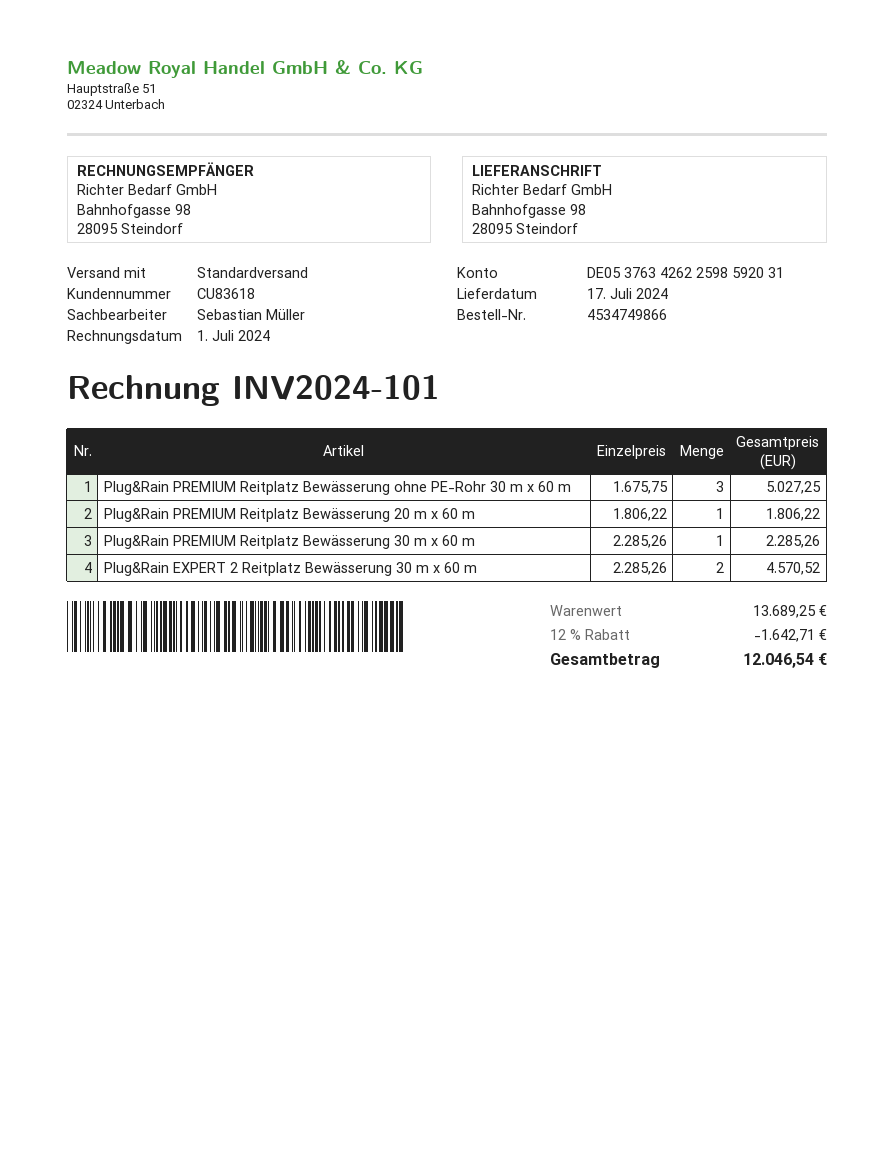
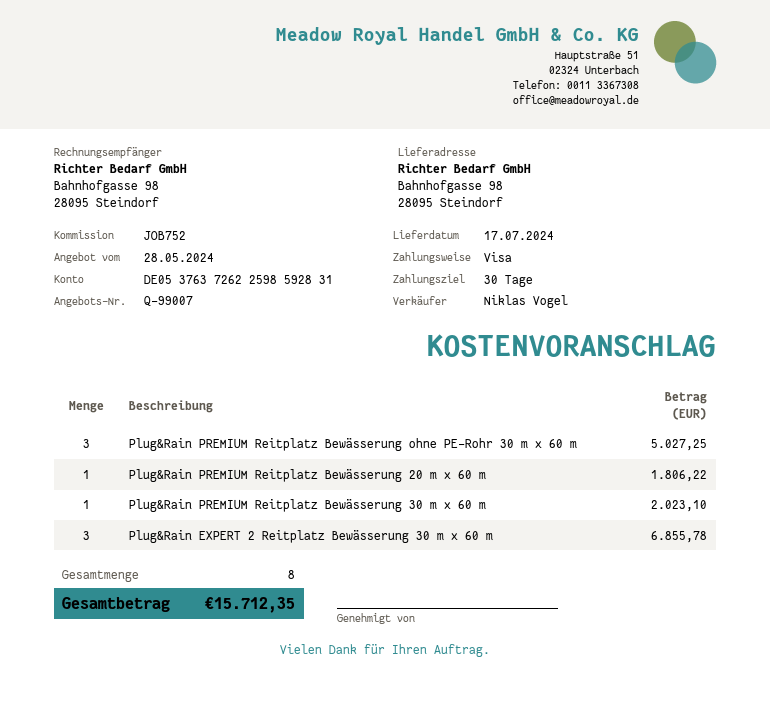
sales rep: Sebastian Müller -> Niklas Vogel
bank account: DE05376342622598592031 -> DE05376372622598592831
Plug&Rain PREMIUM Reitplatz Bewässerung 30 m x 60 m: 1 for 2285.26 -> 1 for 2023.10
Plug&Rain EXPERT 2 Reitplatz Bewässerung 30 m x 60 m: 2 for 4570.52 -> 3 for 6855.78
discount: 12% = 1642.71 -> none
total: 12046.54 -> 15712.35

